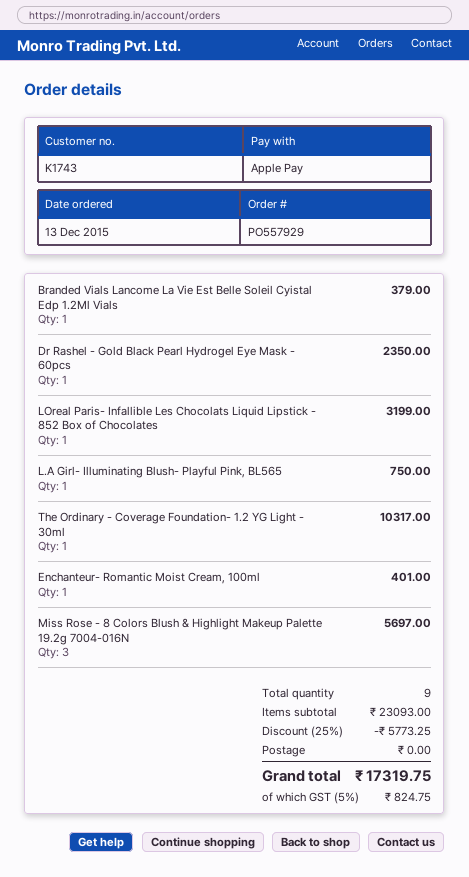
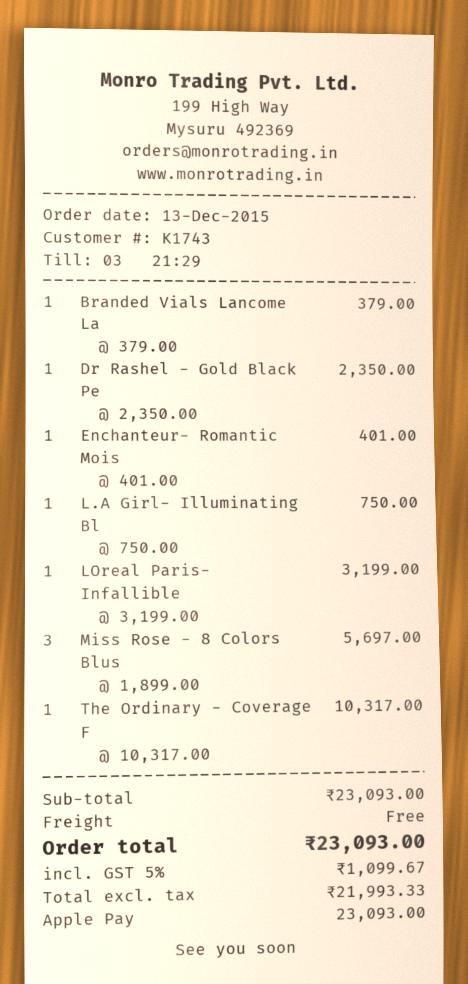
discount: 25% = 5773.25 -> none
tax: 5% = 824.75 -> 5% = 1099.67
total: 17319.75 -> 23093.00

